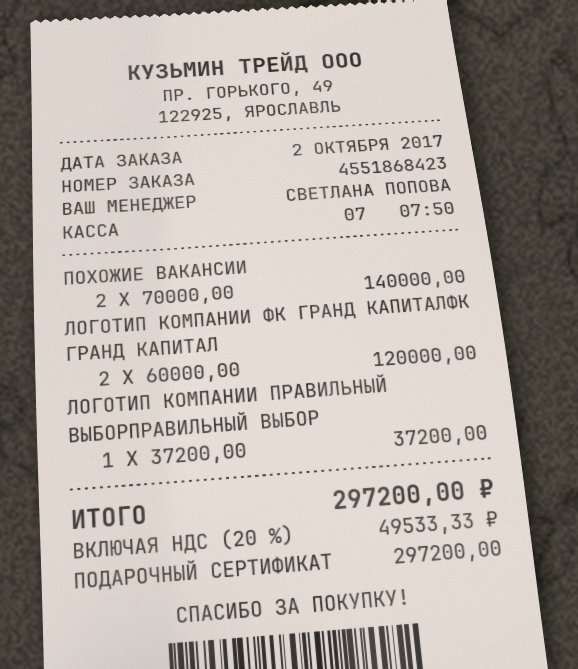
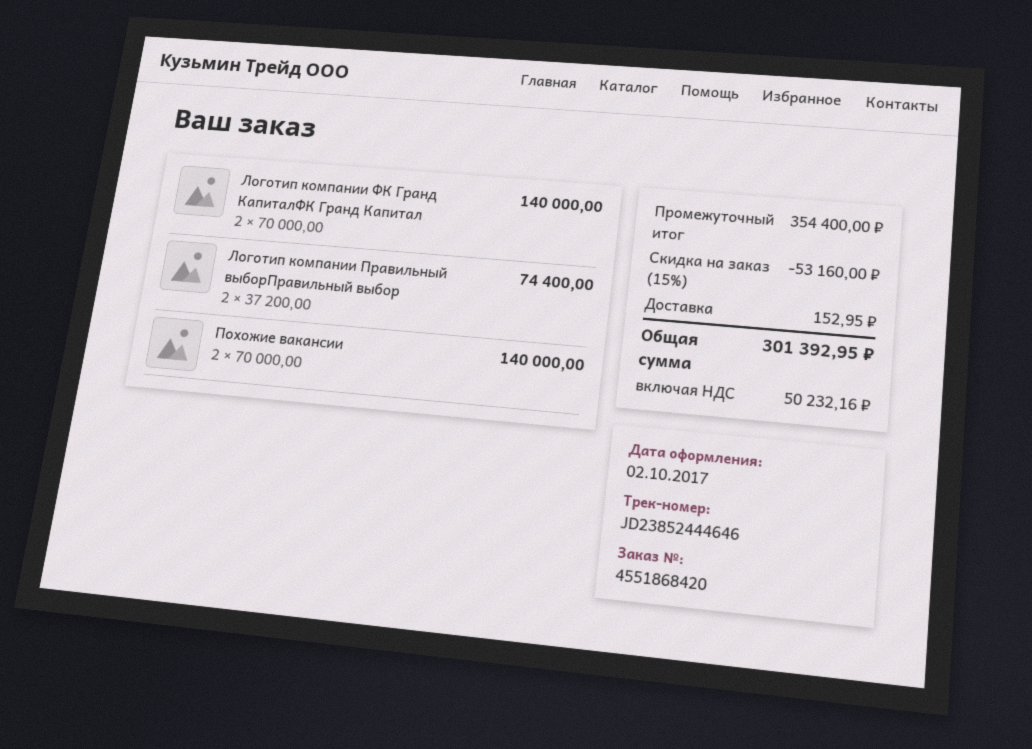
order number: 4551868423 -> 4551868420
ЛОГОТИП КОМПАНИИ ФК ГРАНД КАПИТАЛФК ГРАНД КАПИТАЛ: 2 x 60000.00 = 120000.00 -> 2 x 70000.00 = 140000.00
ЛОГОТИП КОМПАНИИ ПРАВИЛЬНЫЙ ВЫБОРПРАВИЛЬНЫЙ ВЫБОР: 1 x 37200.00 = 37200.00 -> 2 x 37200.00 = 74400.00
discount: none -> 15% = 53160.00
shipping: none -> 152.95
tax: 49533.33 -> 50232.16
total: 297200.00 -> 301392.95

